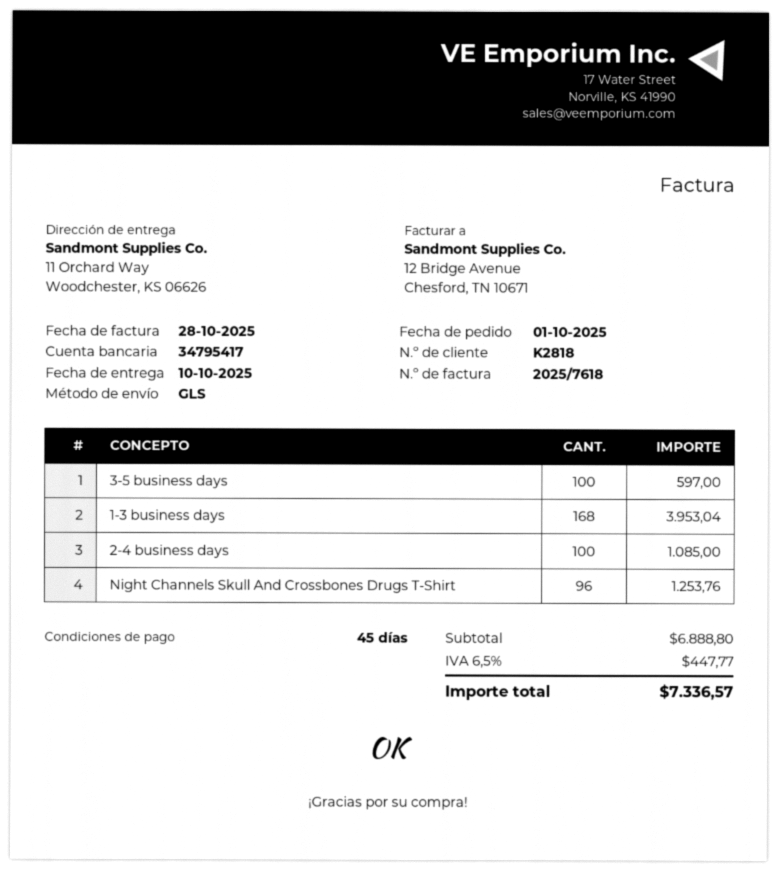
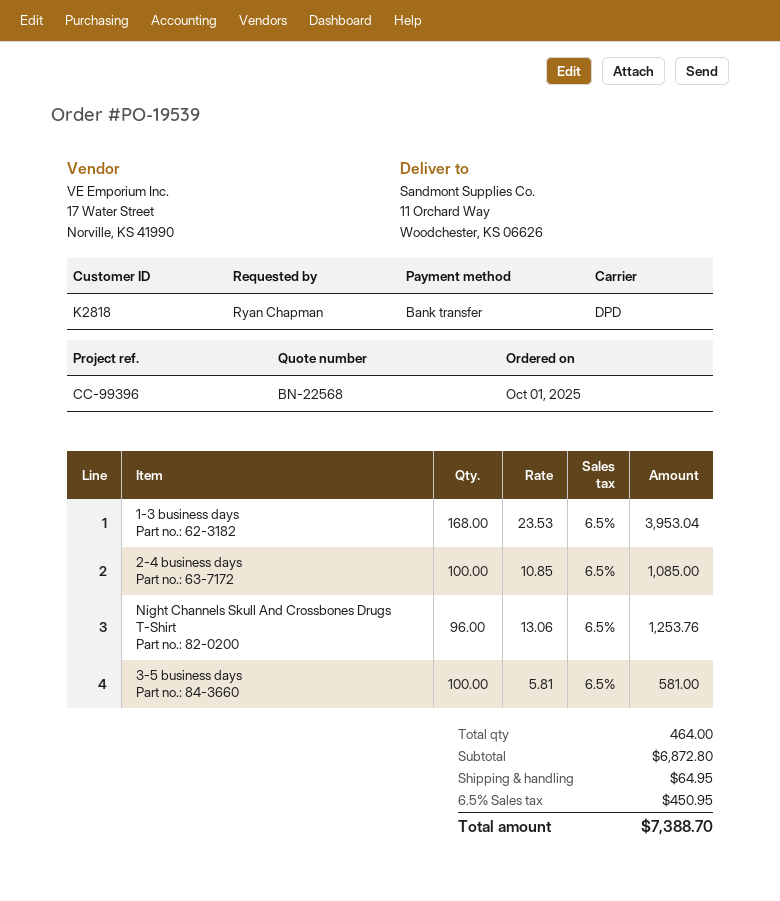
shipping method: GLS -> DPD
3-5 business days: 100 for 597.00 -> 100 for 581.00
subtotal: 6888.80 -> 6872.80
shipping: none -> 64.95
tax: 6.5% = 447.77 -> 6.5% = 450.95
total: 7336.57 -> 7388.70

